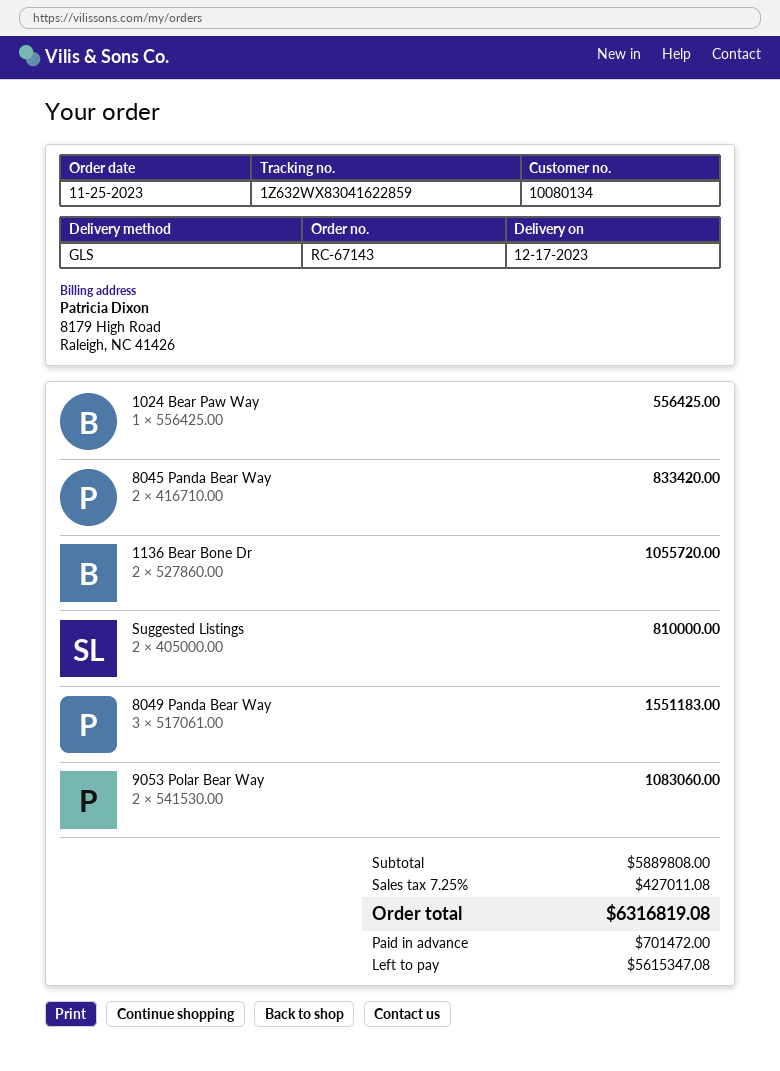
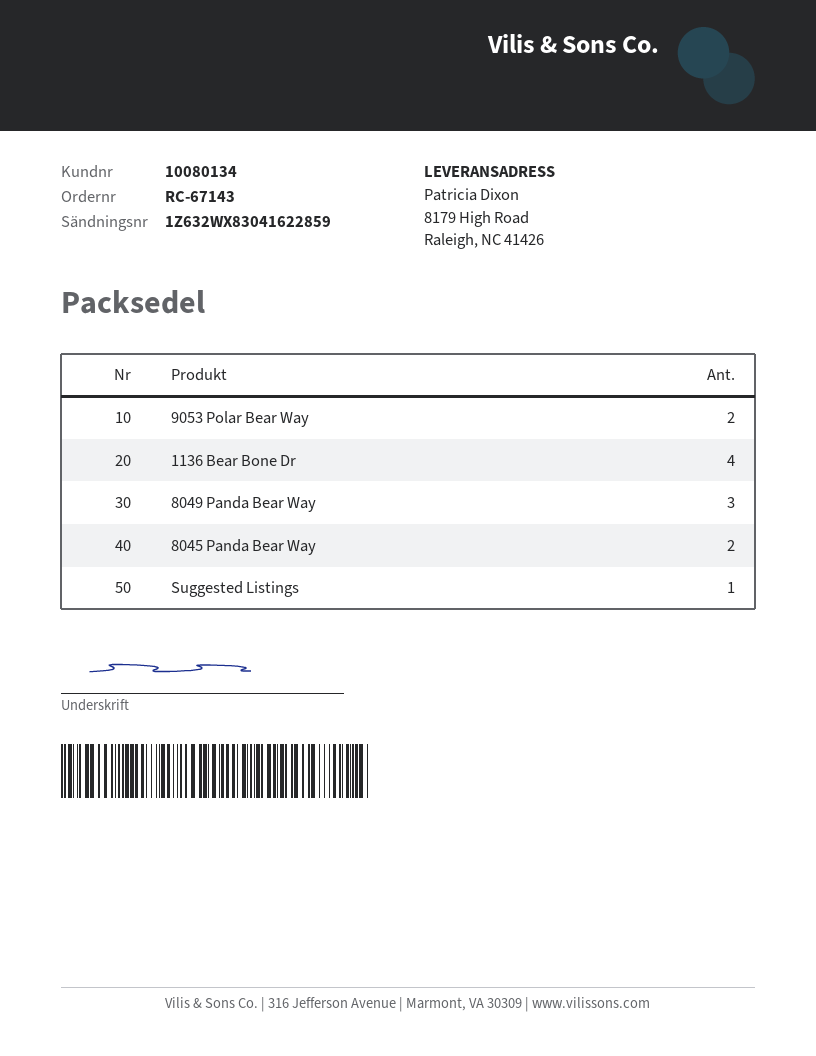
1024 Bear Paw Way: 1 -> none
1136 Bear Bone Dr: 2 -> 4
Suggested Listings: 2 -> 1

